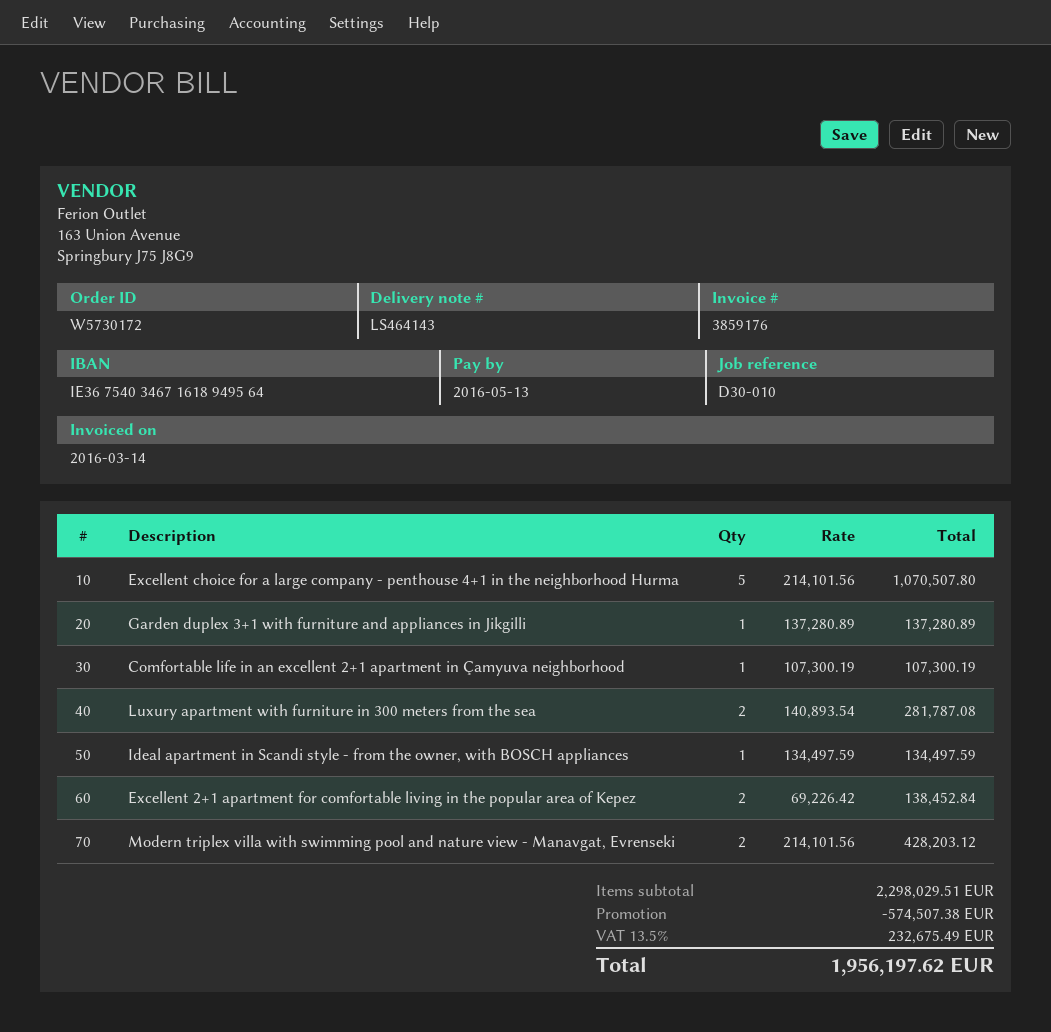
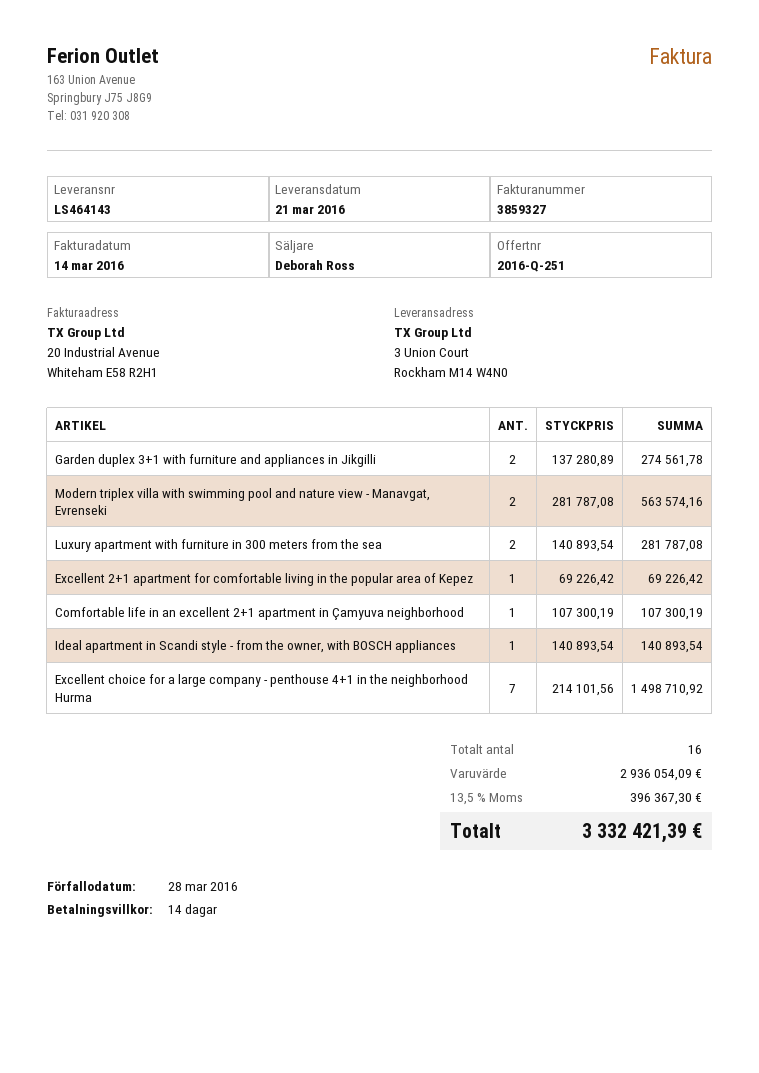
invoice number: 3859176 -> 3859327
due date: 2016-05-13 -> 2016-03-28
Excellent choice for a large company - penthouse 4+1 in the neighborhood Hurma: 5 x 214101.56 = 1070507.80 -> 7 x 214101.56 = 1498710.92
Garden duplex 3+1 with furniture and appliances in Jikgilli: 1 x 137280.89 = 137280.89 -> 2 x 137280.89 = 274561.78
Ideal apartment in Scandi style - from the owner, with BOSCH appliances: 1 x 134497.59 = 134497.59 -> 1 x 140893.54 = 140893.54
Excellent 2+1 apartment for comfortable living in the popular area of Kepez: 2 x 69226.42 = 138452.84 -> 1 x 69226.42 = 69226.42
Modern triplex villa with swimming pool and nature view - Manavgat, Evrenseki: 2 x 214101.56 = 428203.12 -> 2 x 281787.08 = 563574.16
subtotal: 2298029.51 -> 2936054.09
discount: 574507.38 -> none
tax: 13.5% = 232675.49 -> 13.5% = 396367.30
total: 1956197.62 -> 3332421.39

